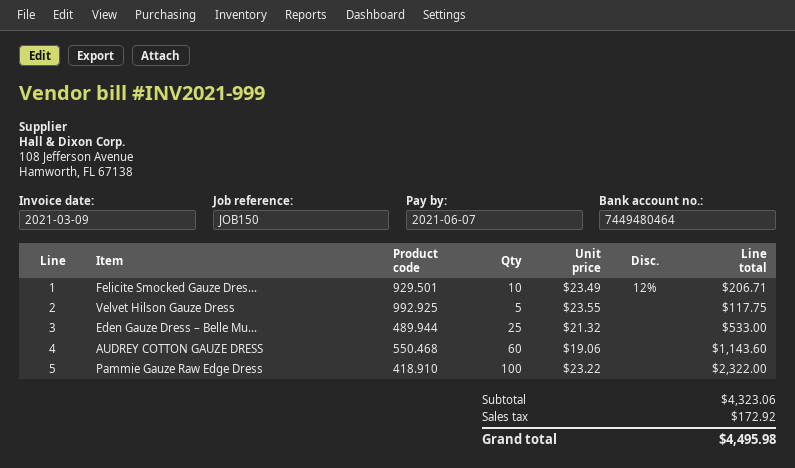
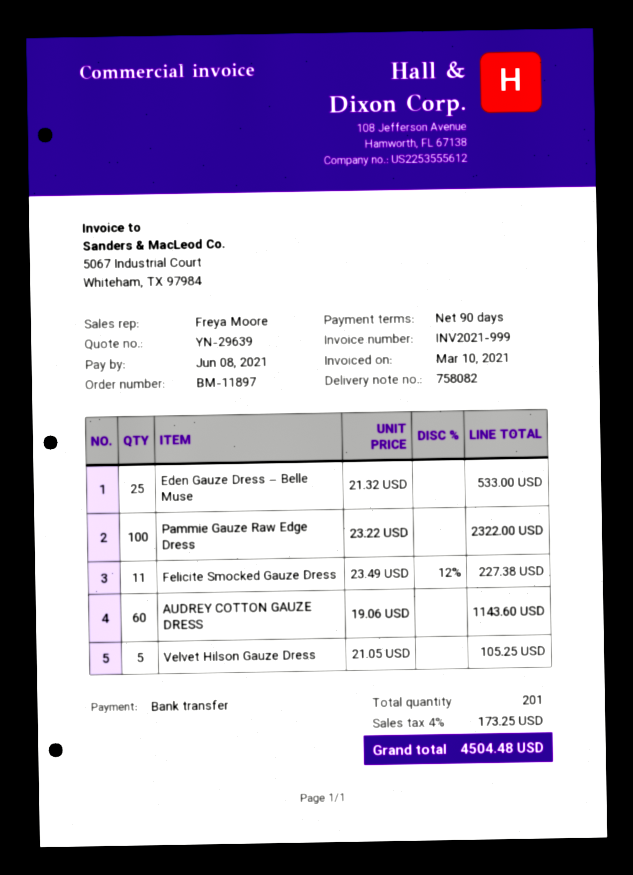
invoice date: 2021-03-09 -> 2021-03-10
due date: 2021-06-07 -> 2021-06-08
Felicite Smocked Gauze Dres...: 10 x 23.49 - 12% = 206.71 -> 11 x 23.49 - 12% = 227.38
Velvet Hilson Gauze Dress: 5 x 23.55 = 117.75 -> 5 x 21.05 = 105.25
tax: 172.92 -> 173.25
total: 4495.98 -> 4504.48

